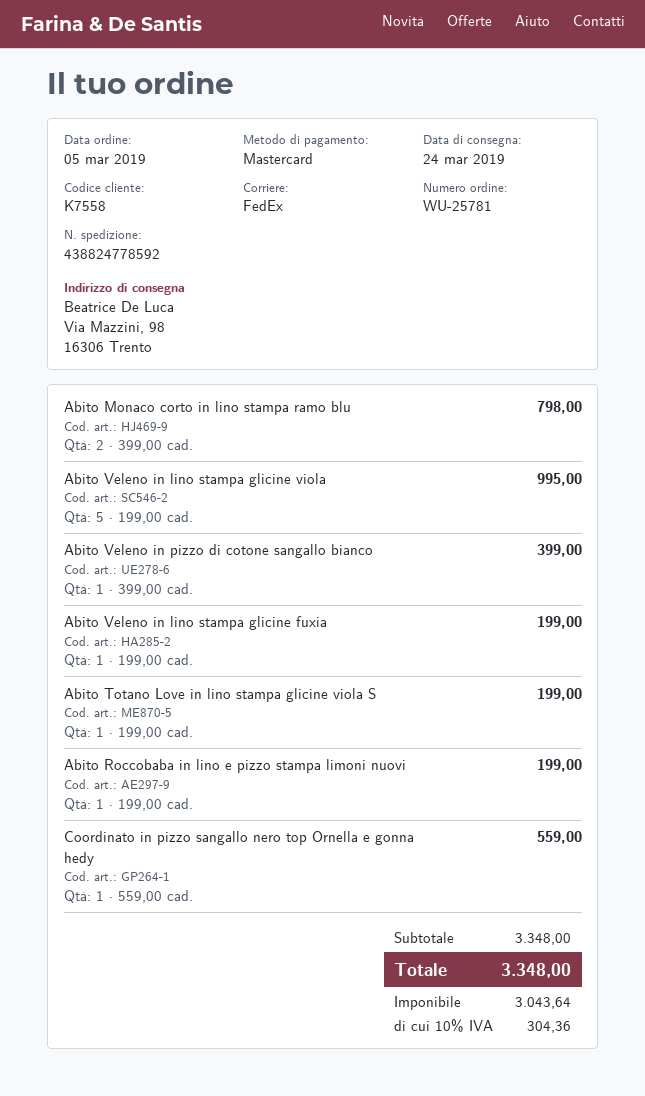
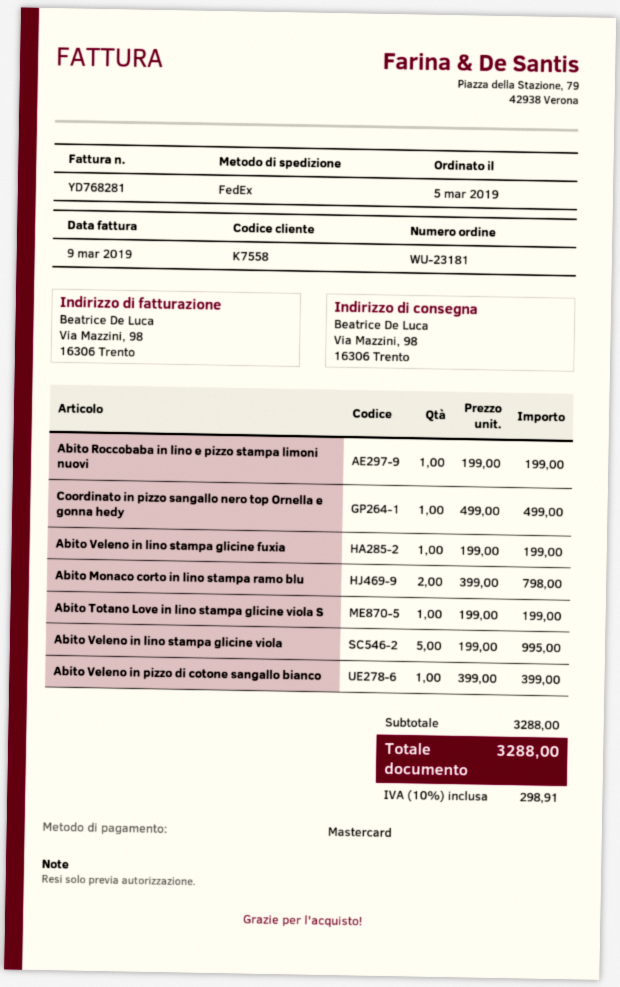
order number: WU-25781 -> WU-23181
Coordinato in pizzo sangallo nero top Ornella e gonna hedy: 1 x 559.00 = 559.00 -> 1 x 499.00 = 499.00
subtotal: 3348.00 -> 3288.00
tax: 10% = 304.36 -> 10% = 298.91
total: 3348.00 -> 3288.00

